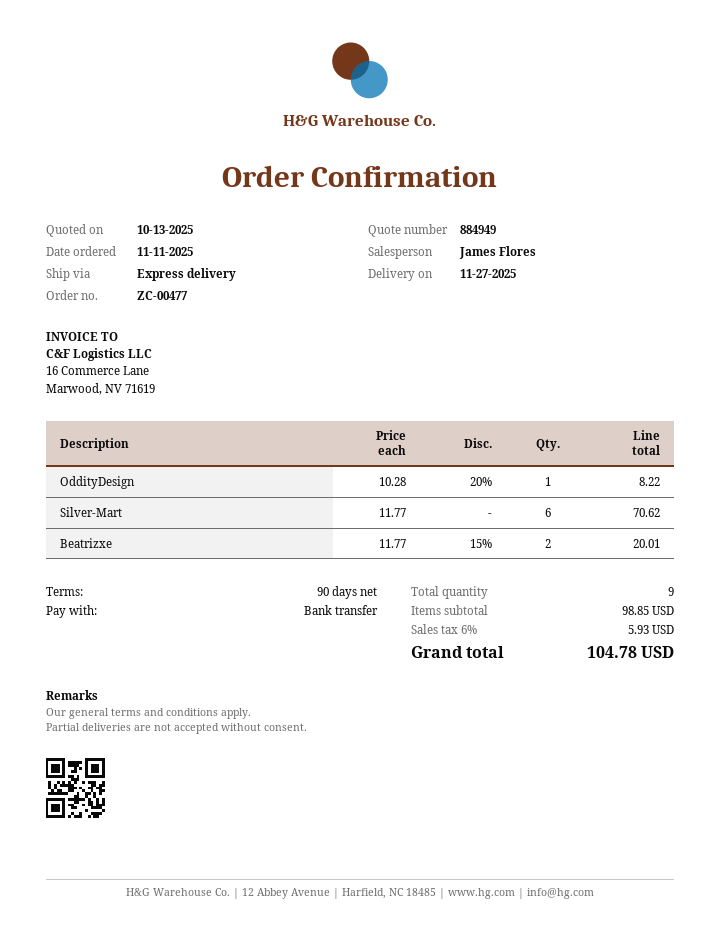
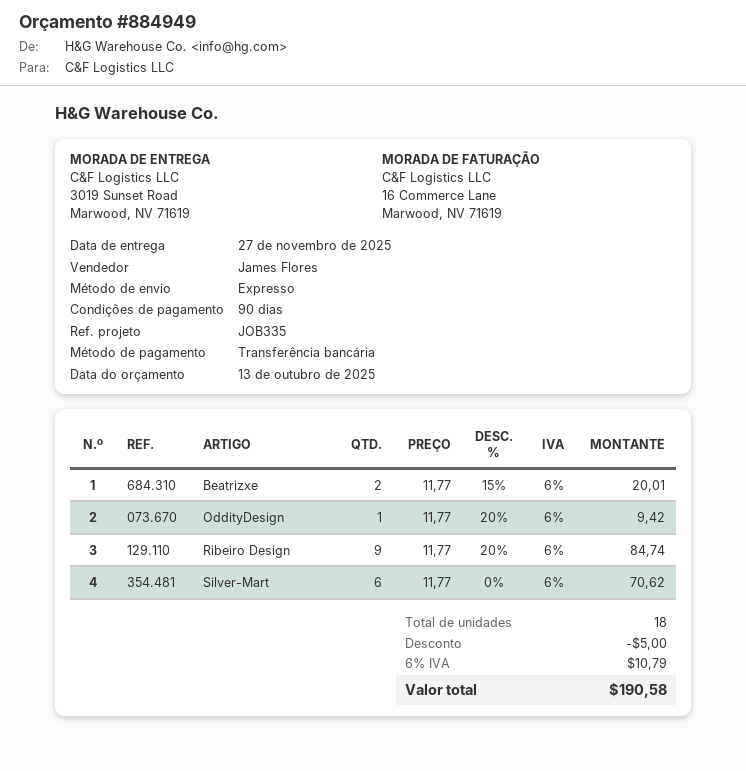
OddityDesign: 1 x 10.28 - 20% = 8.22 -> 1 x 11.77 - 20% = 9.42
Ribeiro Design: none -> 9 x 11.77 - 20% = 84.74
total quantity: 9 -> 18
discount: none -> 5.00
tax: 6% = 5.93 -> 6% = 10.79
total: 104.78 -> 190.58

